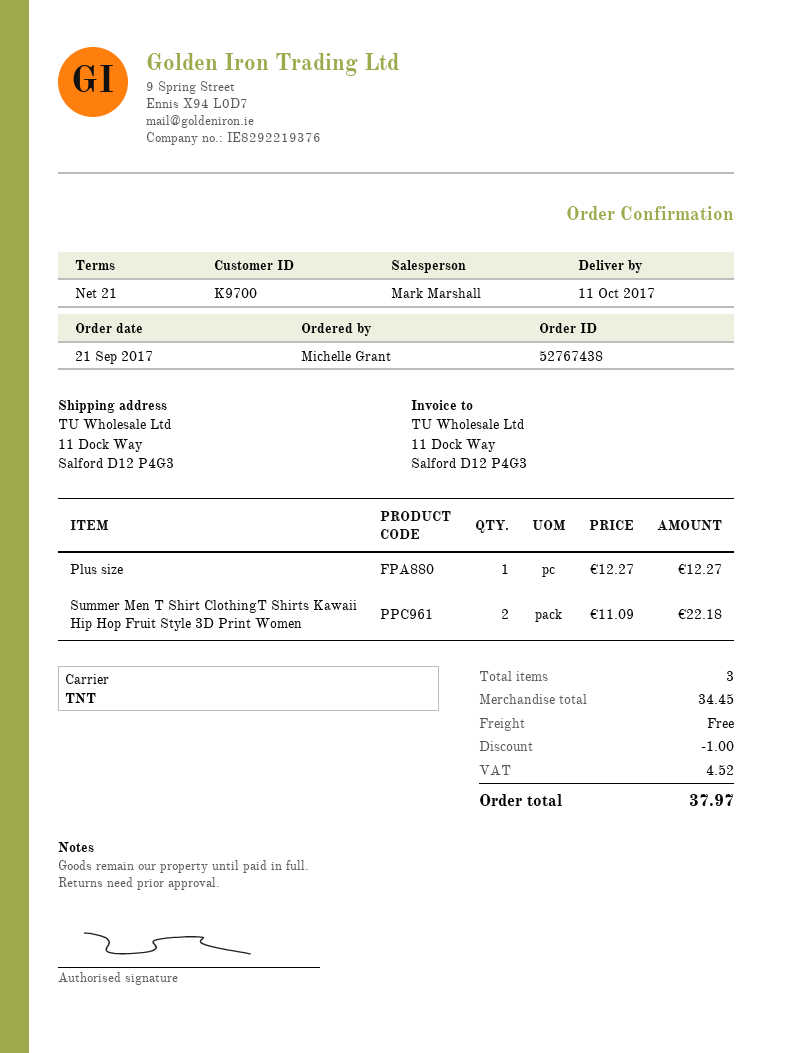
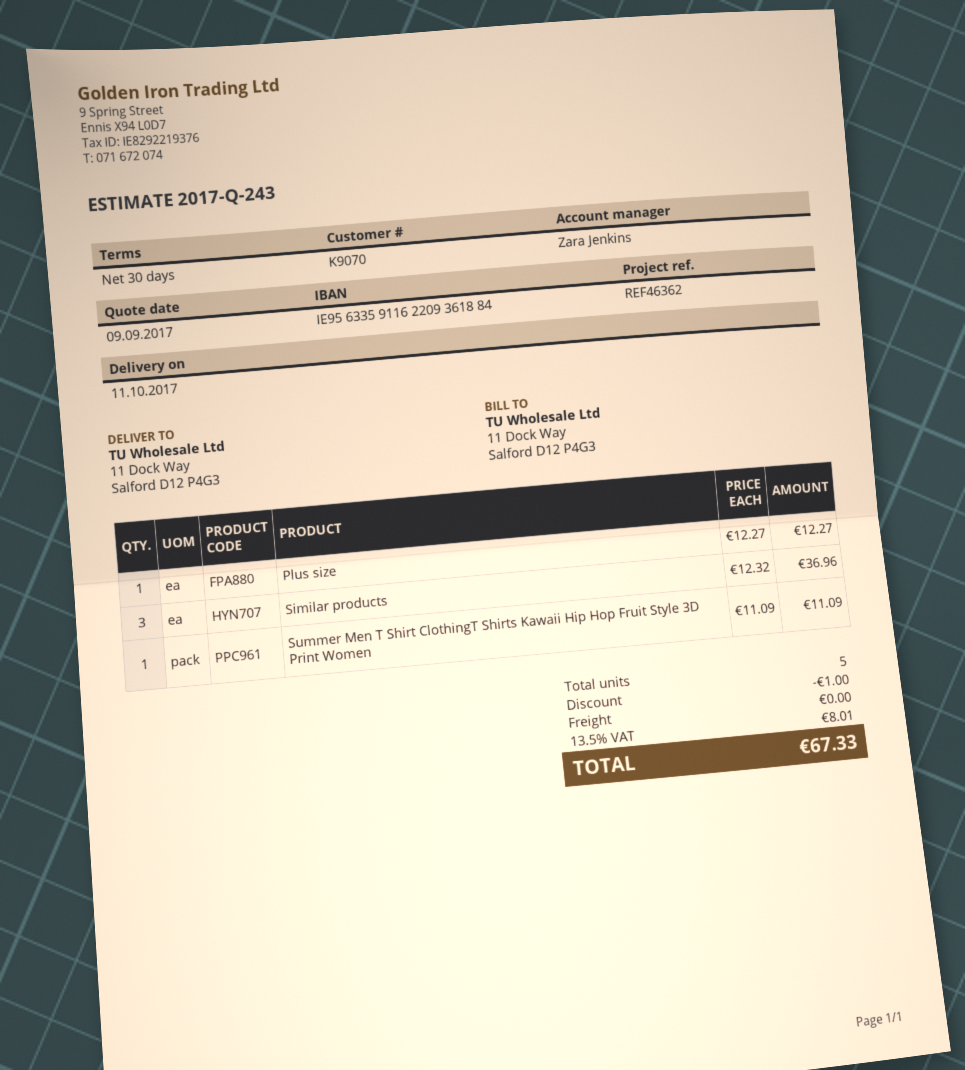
payment terms: 21 days -> 30 days
customer number: K9700 -> K9070
sales rep: Mark Marshall -> Zara Jenkins
Summer Men T Shirt ClothingT Shirts Kawaii Hip Hop Fruit Style 3D Print Women: 2 x 11.09 = 22.18 -> 1 x 11.09 = 11.09
Similar products: none -> 3 x 12.32 = 36.96
total quantity: 3 -> 5
tax: 4.52 -> 8.01
total: 37.97 -> 67.33

